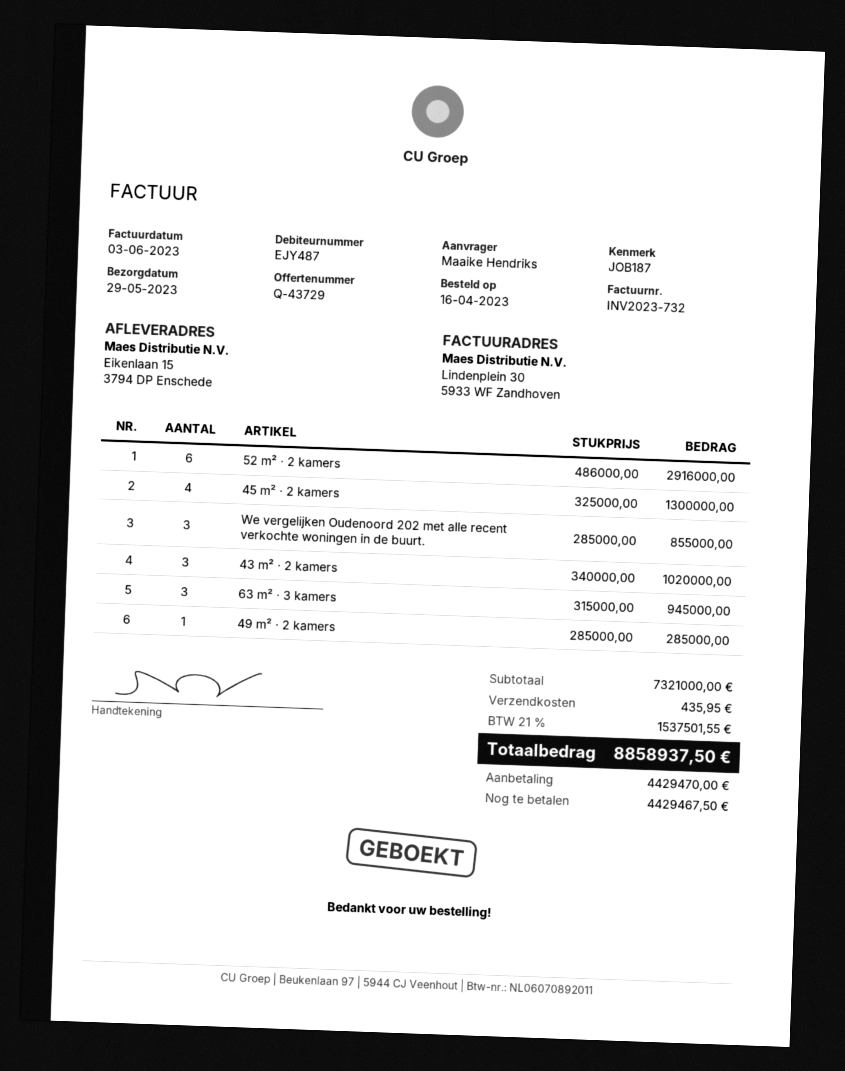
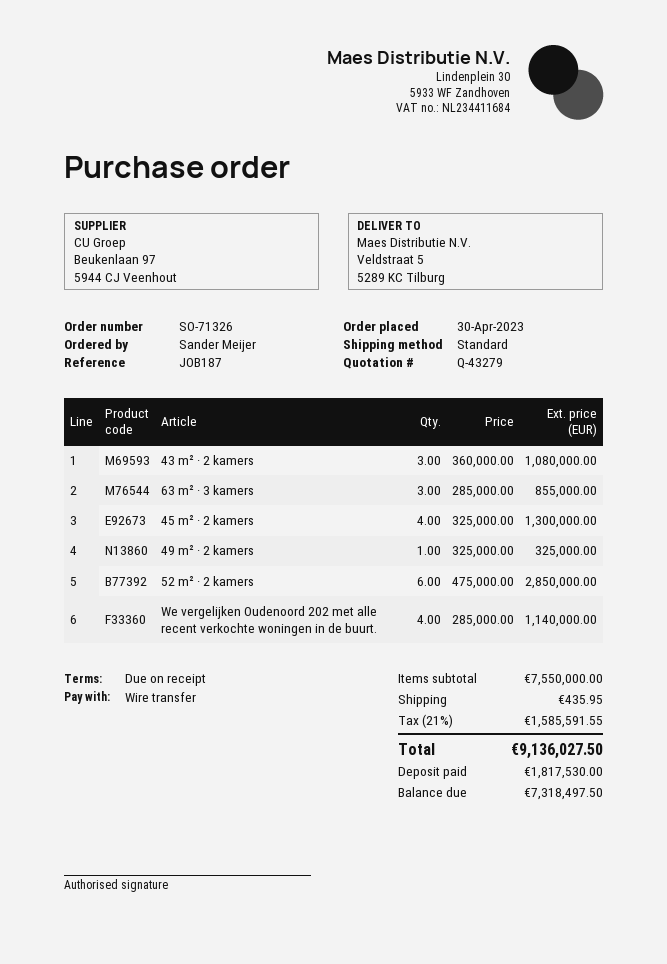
quote number: Q-43729 -> Q-43279
order date: 2023-04-16 -> 2023-04-30
ordered by: Maaike Hendriks -> Sander Meijer
ship to: Eikenlaan 15, 3794 DP Enschede -> Veldstraat 5, 5289 KC Tilburg
52 m² · 2 kamers: 6 x 486000.00 = 2916000.00 -> 6 x 475000.00 = 2850000.00
We vergelijken Oudenoord 202 met alle recent verkochte woningen in de buurt.: 3 x 285000.00 = 855000.00 -> 4 x 285000.00 = 1140000.00
43 m² · 2 kamers: 3 x 340000.00 = 1020000.00 -> 3 x 360000.00 = 1080000.00
63 m² · 3 kamers: 3 x 315000.00 = 945000.00 -> 3 x 285000.00 = 855000.00
49 m² · 2 kamers: 1 x 285000.00 = 285000.00 -> 1 x 325000.00 = 325000.00
subtotal: 7321000.00 -> 7550000.00
tax: 21% = 1537501.55 -> 21% = 1585591.55
total: 8858937.50 -> 9136027.50
deposit: 4429470.00 -> 1817530.00
balance: 4429467.50 -> 7318497.50

